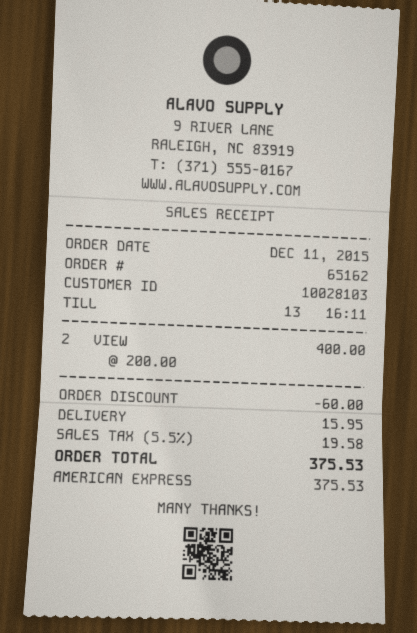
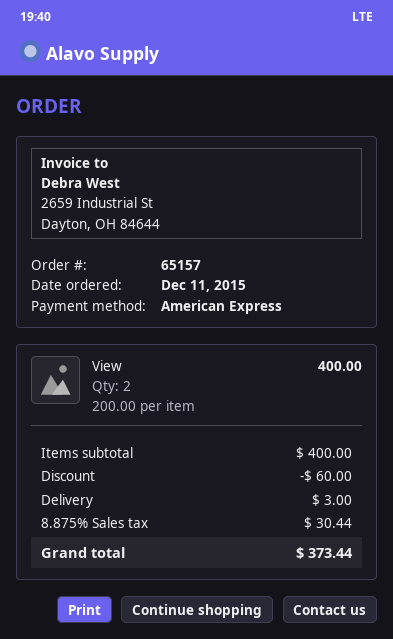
order number: 65162 -> 65157
shipping: 15.95 -> 3.00
tax: 5.5% = 19.58 -> 8.875% = 30.44
total: 375.53 -> 373.44

